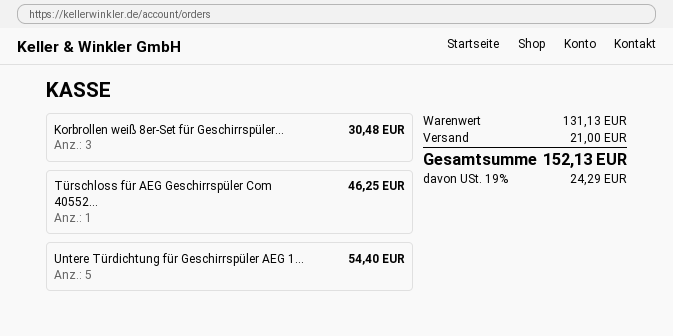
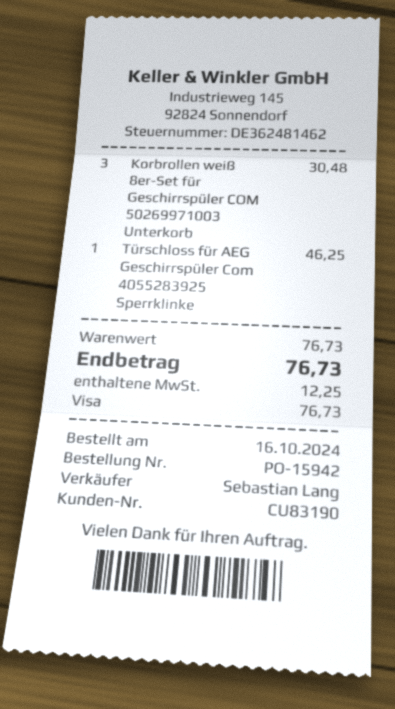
Untere Türdichtung für Geschirrspüler AEG 1...: 5 for 54.40 -> none
subtotal: 131.13 -> 76.73
shipping: 21.00 -> none
tax: 24.29 -> 12.25
total: 152.13 -> 76.73

